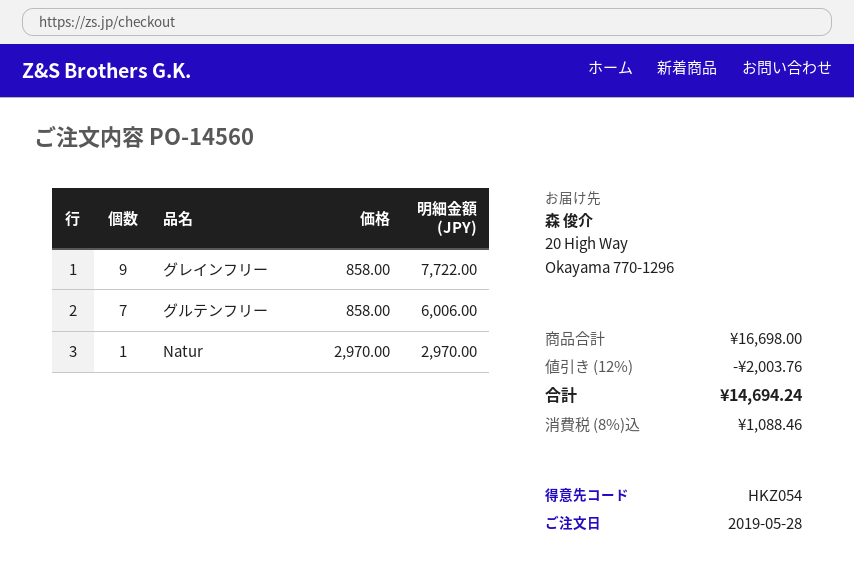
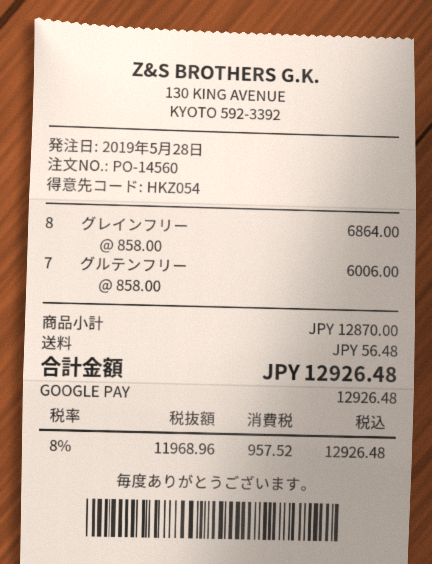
グレインフリー: 9 x 858.00 = 7722.00 -> 8 x 858.00 = 6864.00
Natur: 1 x 2970.00 = 2970.00 -> none
subtotal: 16698.00 -> 12870.00
discount: 12% = 2003.76 -> none
shipping: none -> 56.48
tax: 8% = 1088.46 -> 8% = 957.52
total: 14694.24 -> 12926.48

